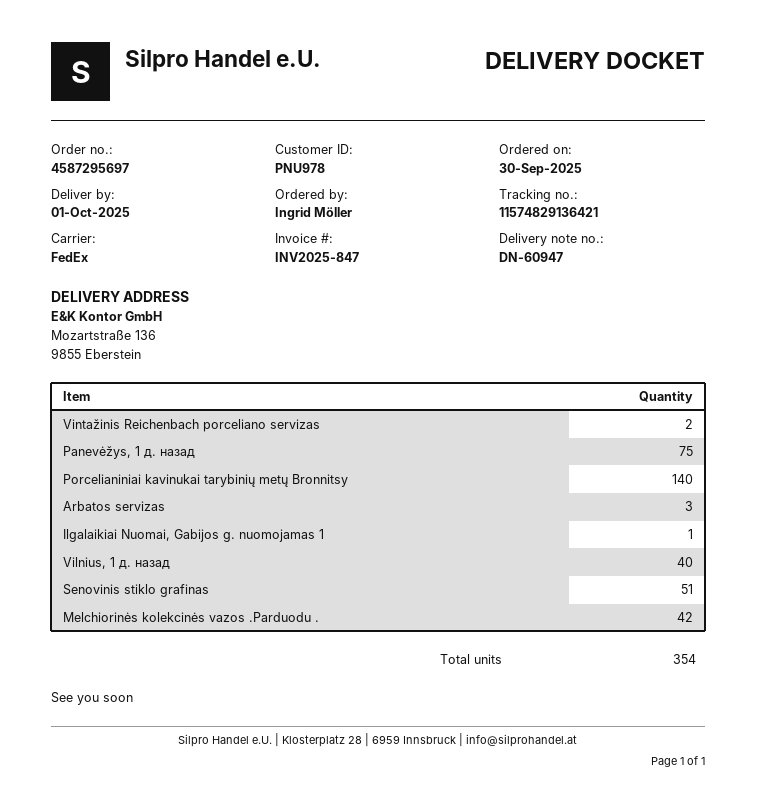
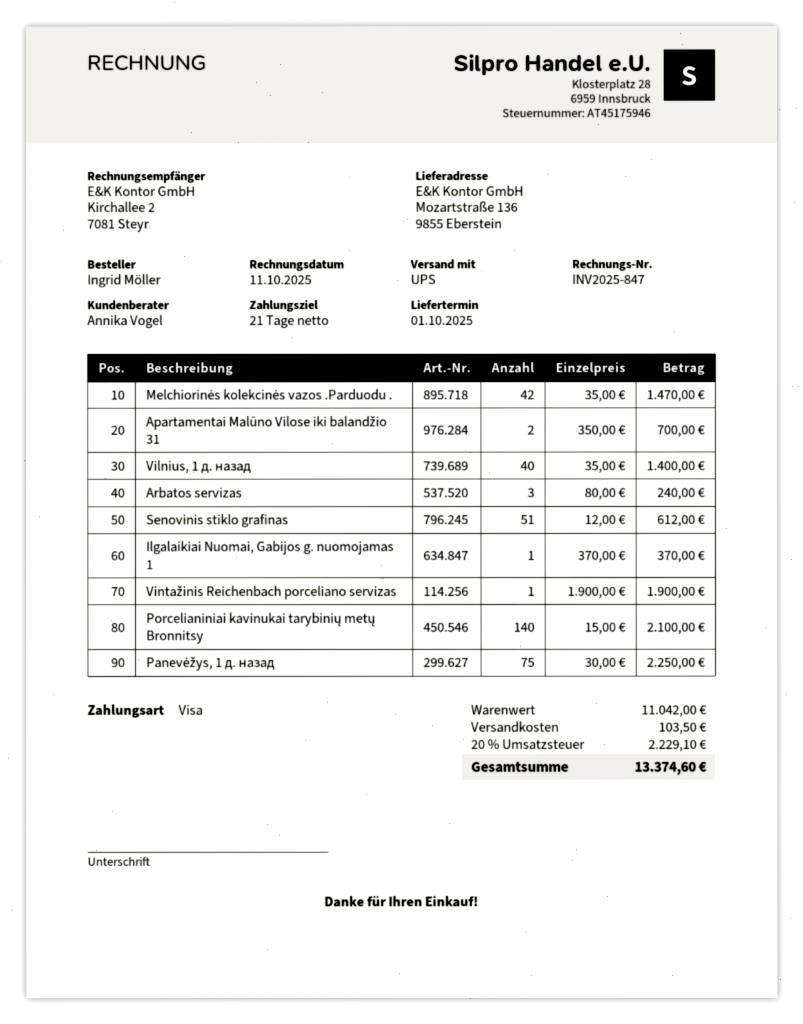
shipping method: FedEx -> UPS
Vintažinis Reichenbach porceliano servizas: 2 -> 1
Apartamentai Malūno Vilose iki balandžio 31: none -> 2

